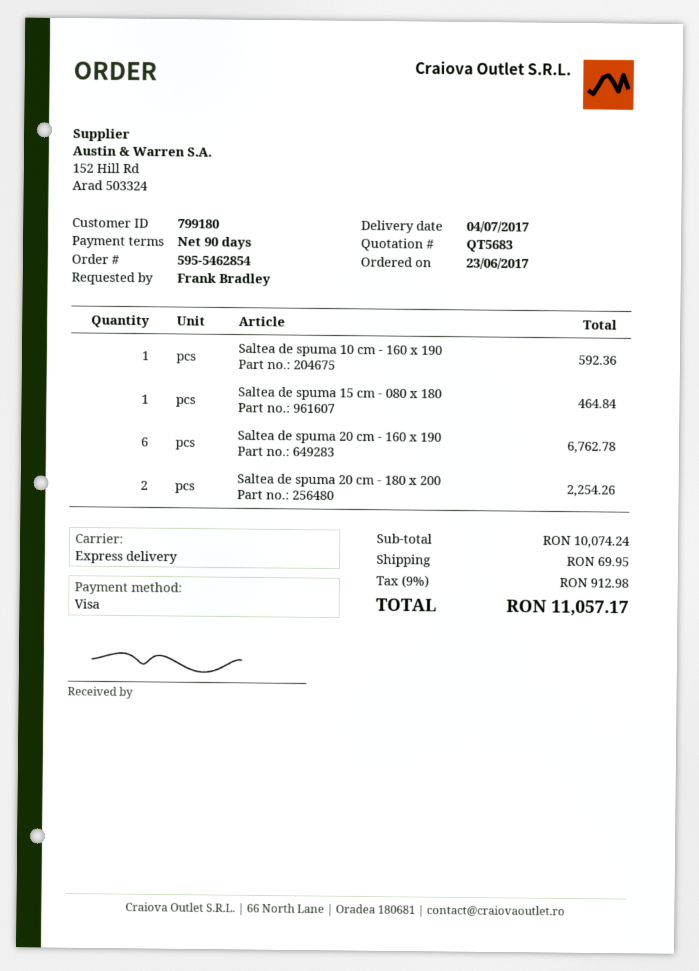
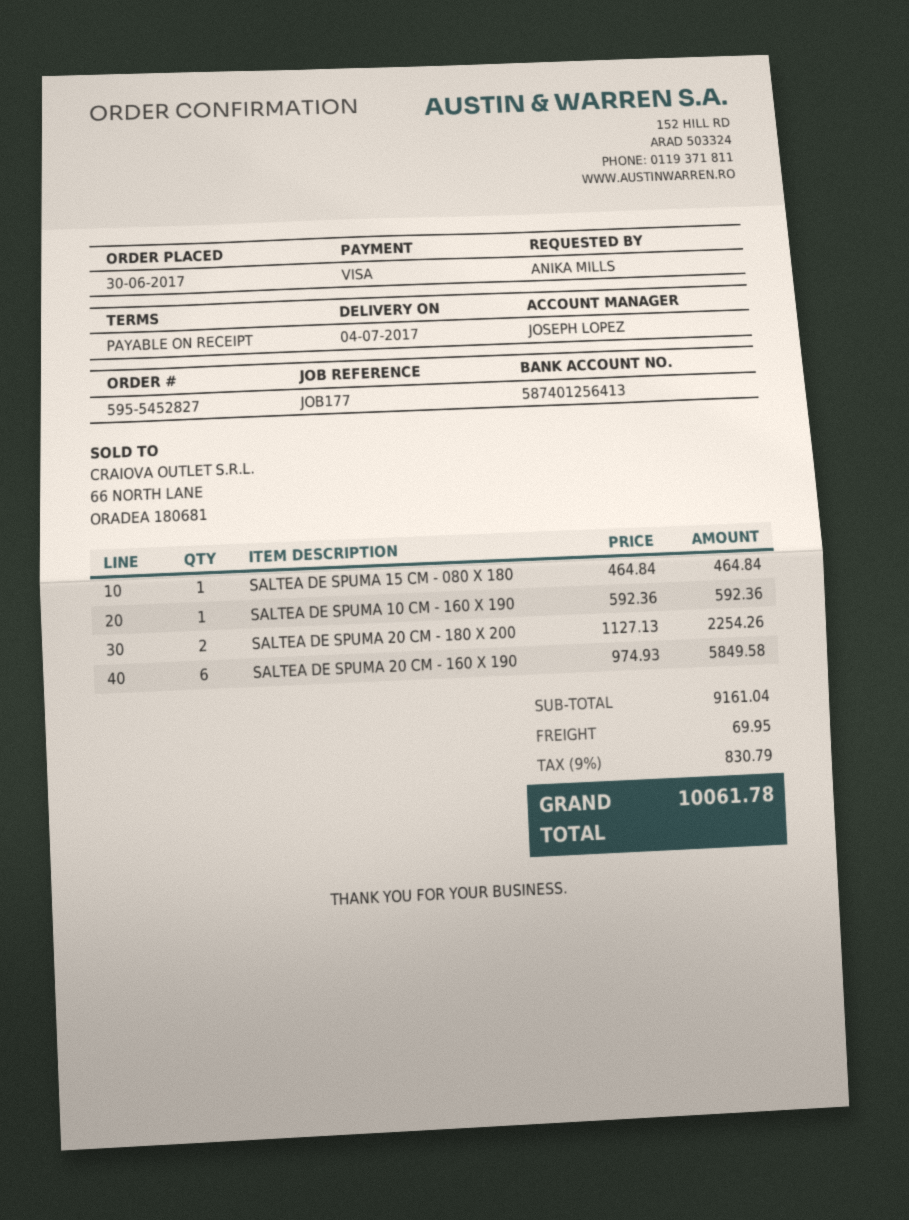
order number: 595-5462854 -> 595-5452827
order date: 2017-06-23 -> 2017-06-30
payment terms: 90 days -> on receipt
ordered by: Frank Bradley -> ANIKA MILLS
Saltea de spuma 20 cm - 160 x 190: 6 for 6762.78 -> 6 for 5849.58
subtotal: 10074.24 -> 9161.04
tax: 9% = 912.98 -> 9% = 830.79
total: 11057.17 -> 10061.78

